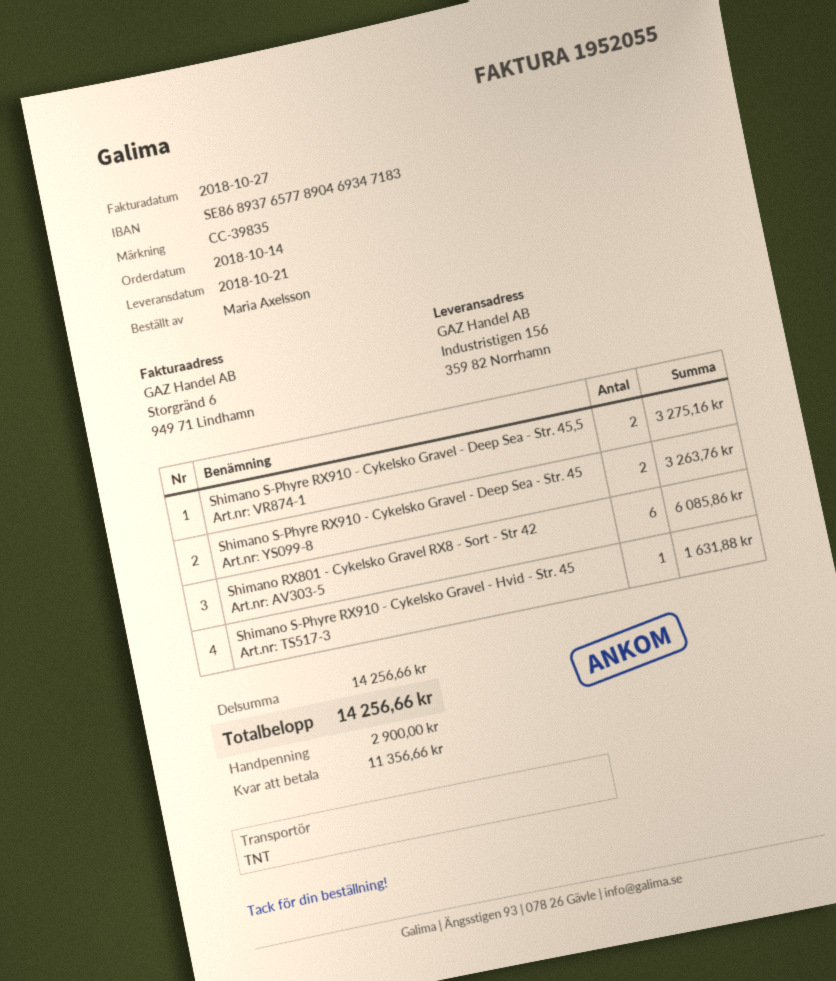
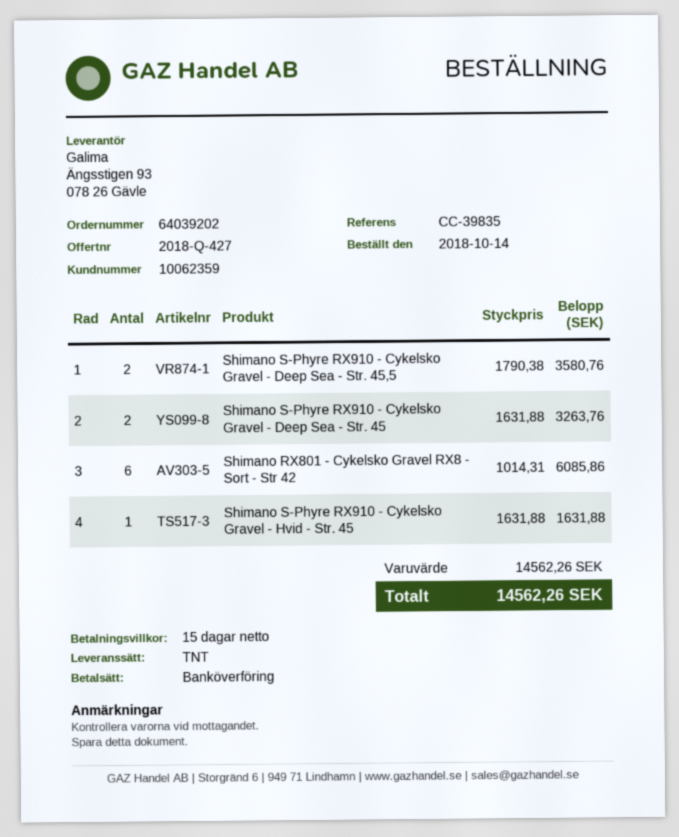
Shimano S-Phyre RX910 - Cykelsko Gravel - Deep Sea - Str. 45,5: 2 for 3275.16 -> 2 for 3580.76
subtotal: 14256.66 -> 14562.26
total: 14256.66 -> 14562.26

